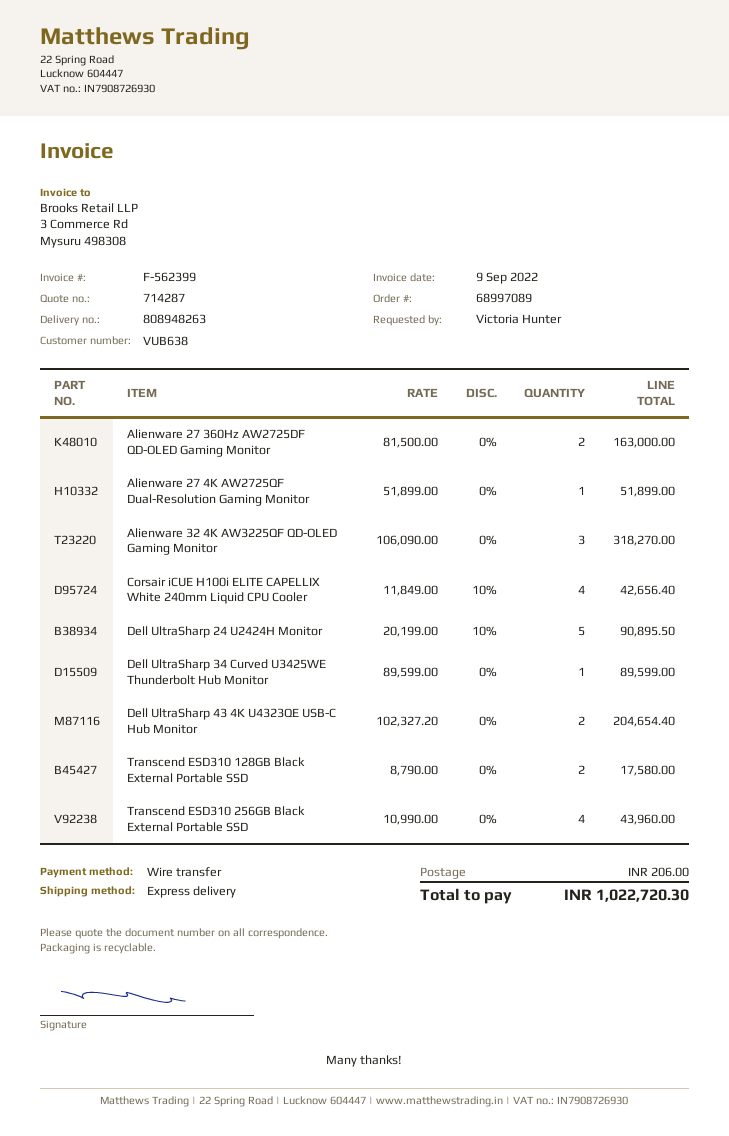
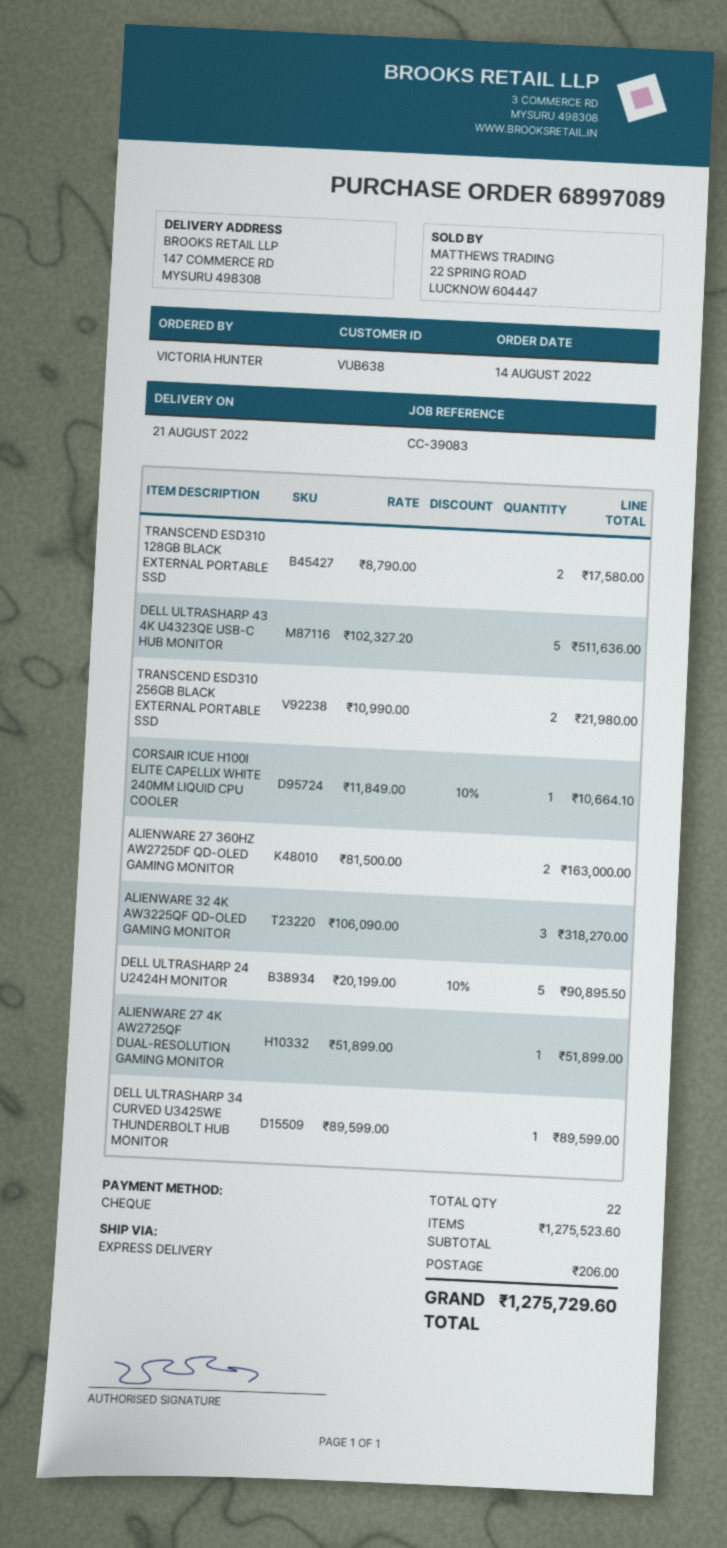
payment method: bank transfer -> cheque
Corsair iCUE H100i ELITE CAPELLIX White 240mm Liquid CPU Cooler: 4 x 11849.00 - 10% = 42656.40 -> 1 x 11849.00 - 10% = 10664.10
Dell UltraSharp 43 4K U4323QE USB-C Hub Monitor: 2 x 102327.20 = 204654.40 -> 5 x 102327.20 = 511636.00
Transcend ESD310 256GB Black External Portable SSD: 4 x 10990.00 = 43960.00 -> 2 x 10990.00 = 21980.00
total: 1022720.30 -> 1275729.60

